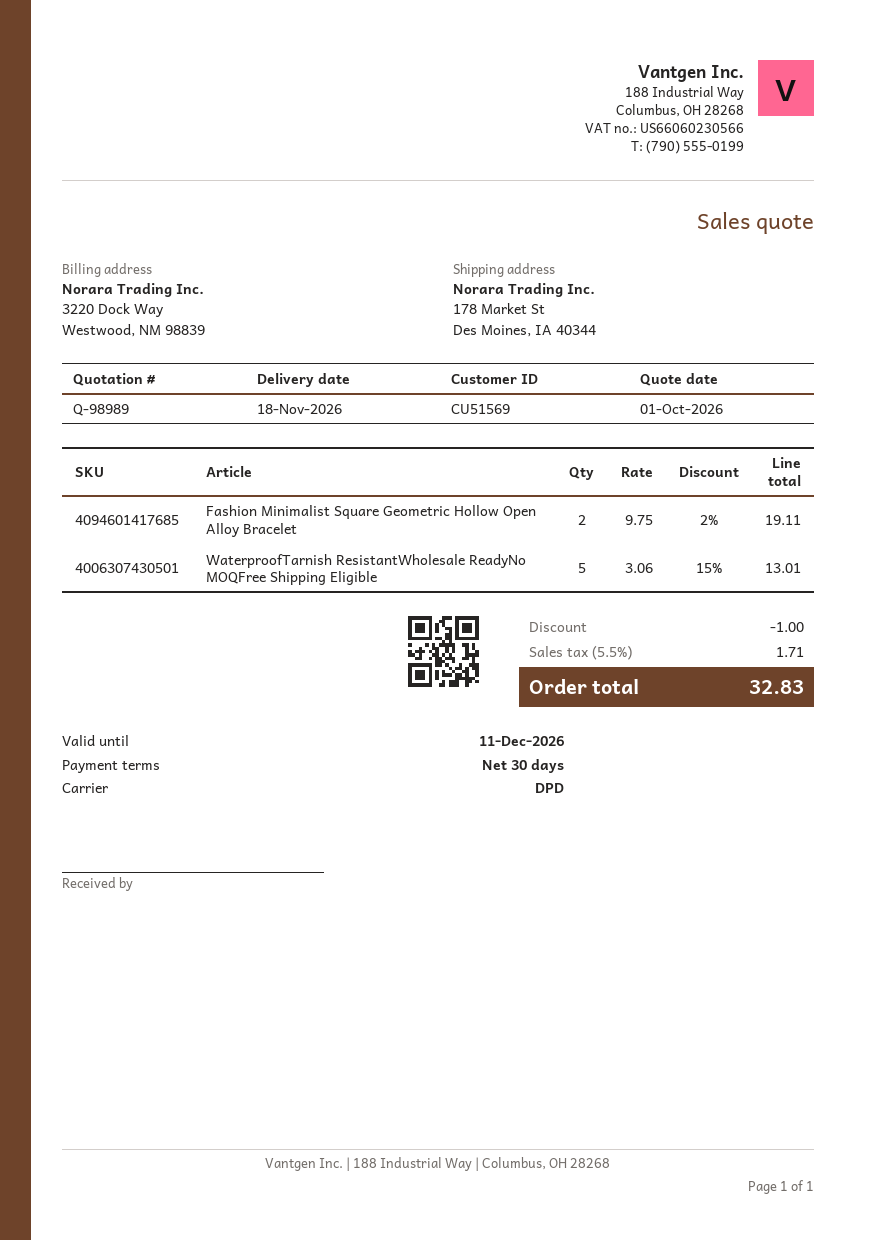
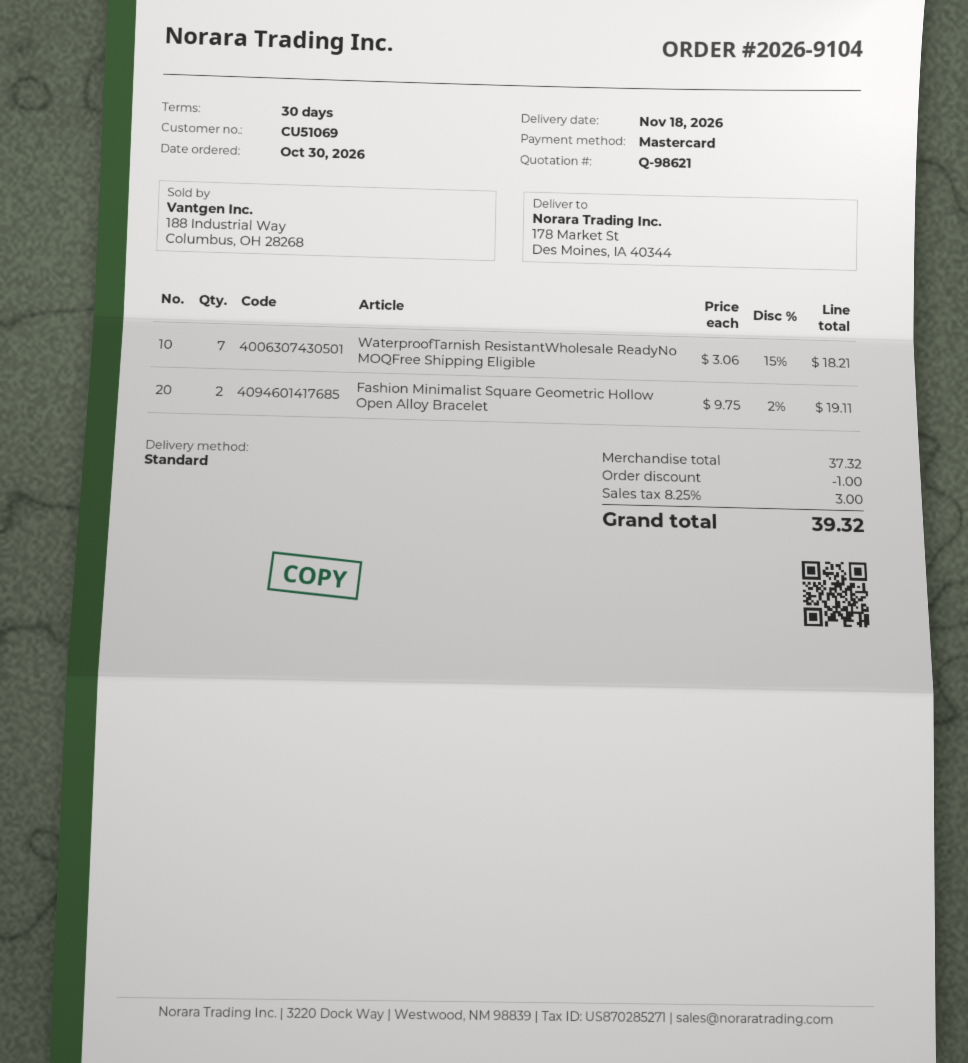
quote number: Q-98989 -> Q-98621
customer number: CU51569 -> CU51069
shipping method: DPD -> standard
WaterproofTarnish ResistantWholesale ReadyNo MOQFree Shipping Eligible: 5 x 3.06 - 15% = 13.01 -> 7 x 3.06 - 15% = 18.21
tax: 5.5% = 1.71 -> 8.25% = 3.00
total: 32.83 -> 39.32

